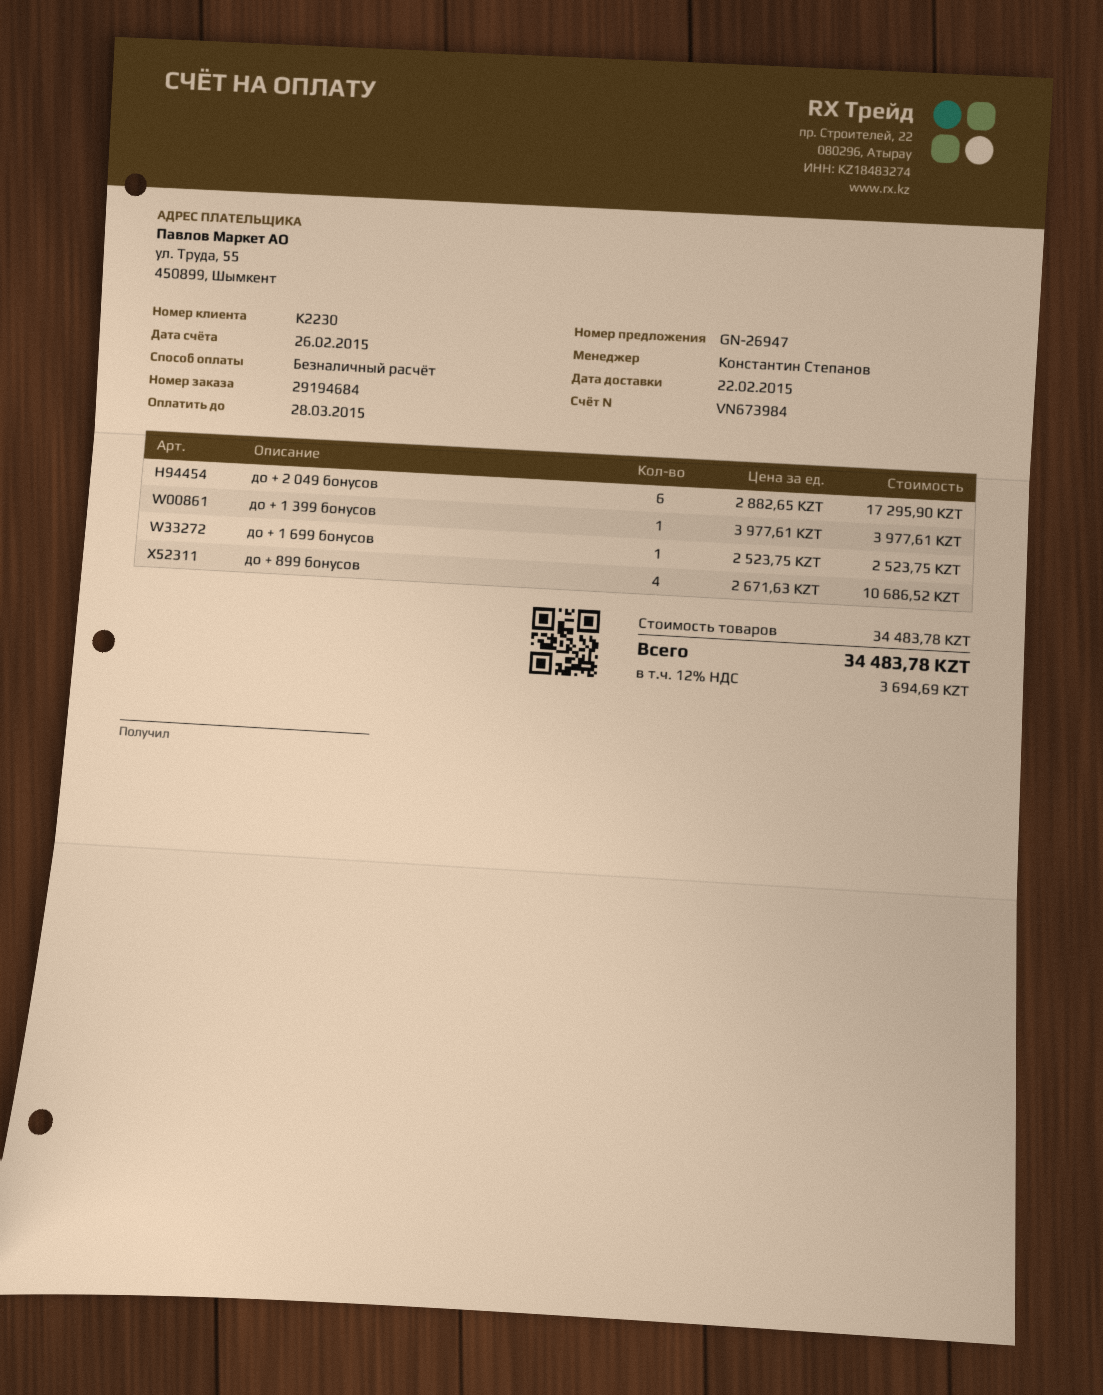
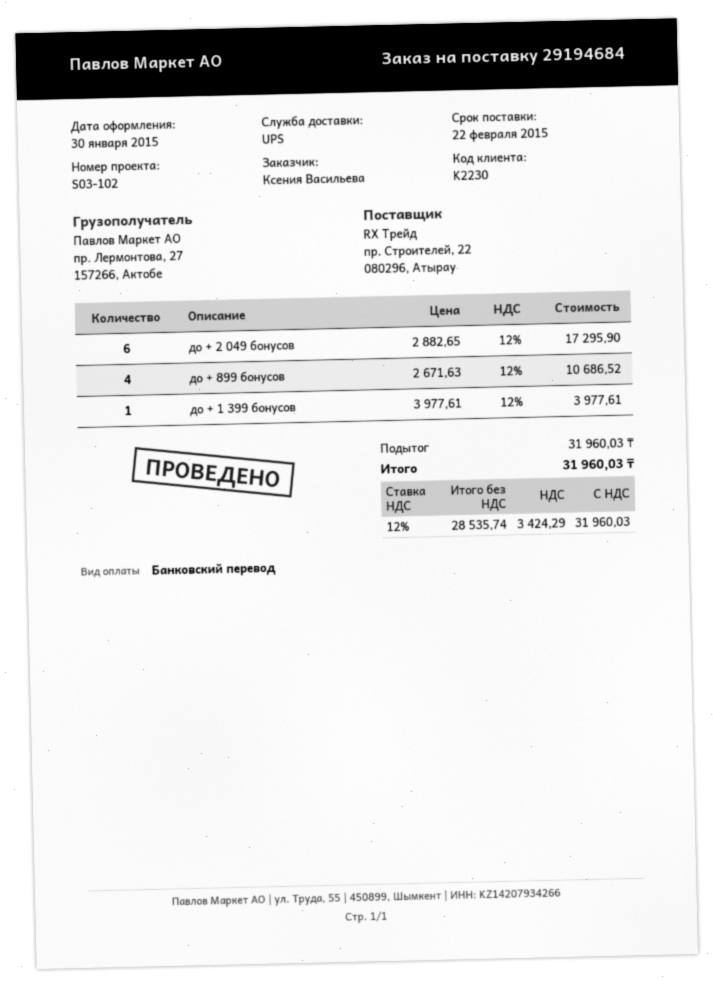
до + 1 699 бонусов: 1 x 2523.75 = 2523.75 -> none
subtotal: 34483.78 -> 31960.03
tax: 12% = 3694.69 -> 12% = 3424.29
total: 34483.78 -> 31960.03

